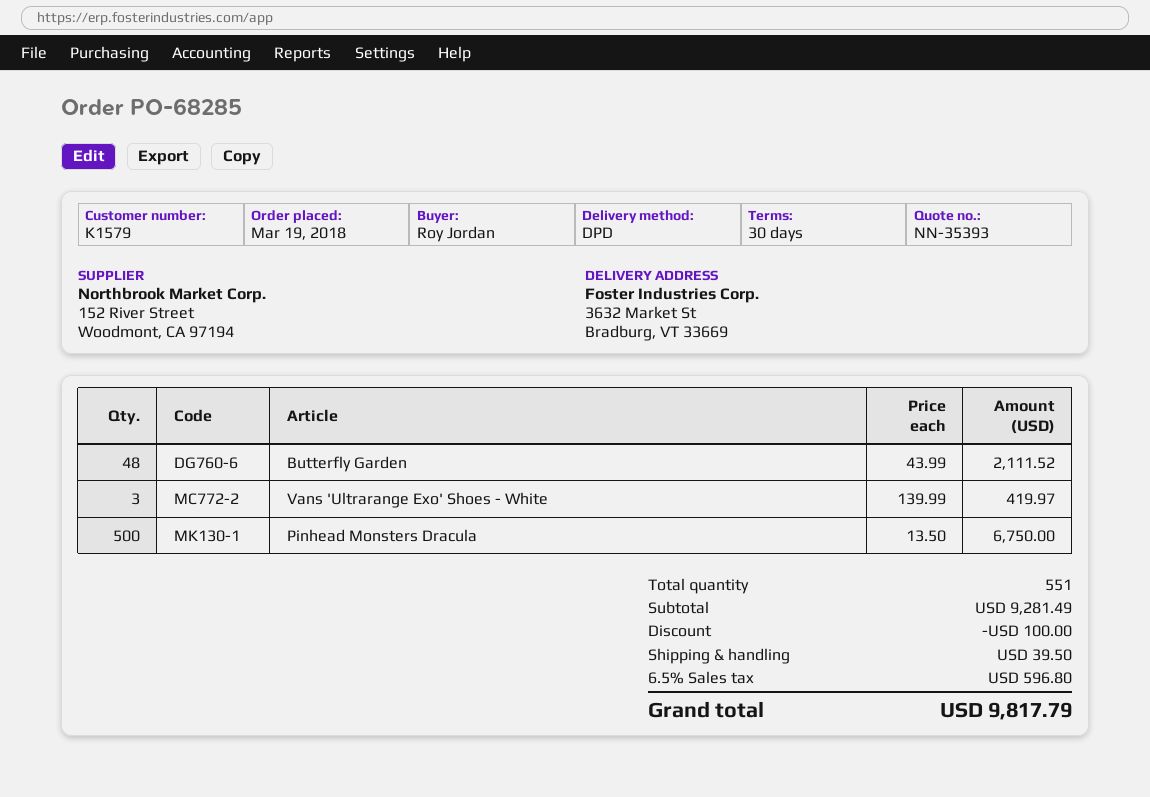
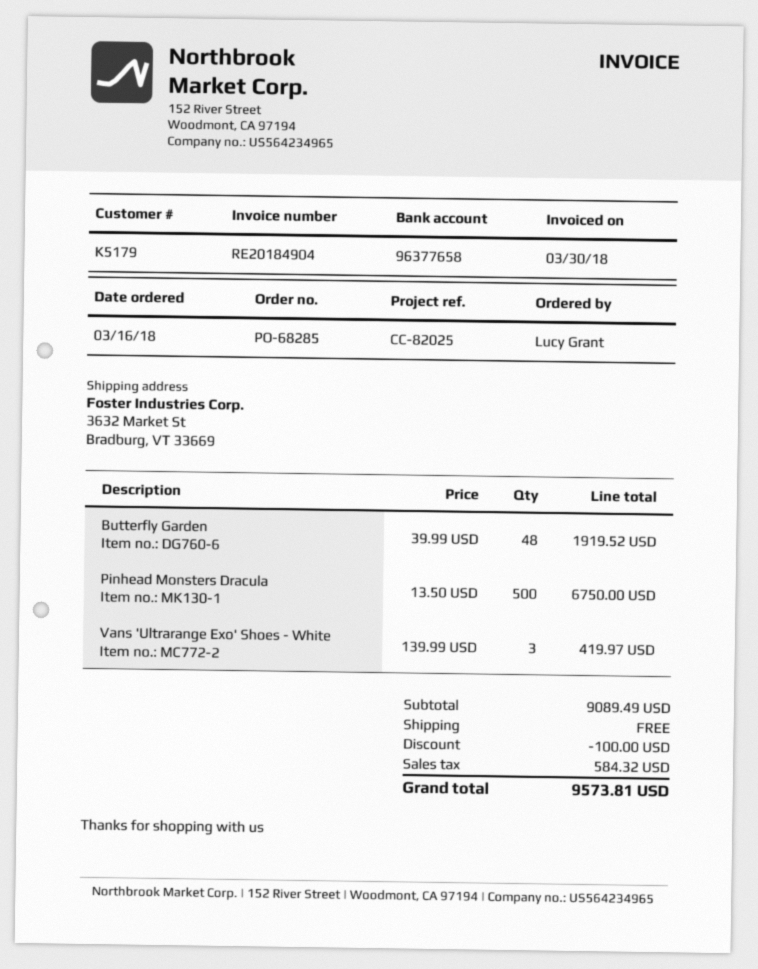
order date: 2018-03-19 -> 2018-03-16
customer number: K1579 -> K5179
ordered by: Roy Jordan -> Lucy Grant
Butterfly Garden: 48 x 43.99 = 2111.52 -> 48 x 39.99 = 1919.52
subtotal: 9281.49 -> 9089.49
shipping: 39.50 -> 0.00
tax: 596.80 -> 584.32
total: 9817.79 -> 9573.81

